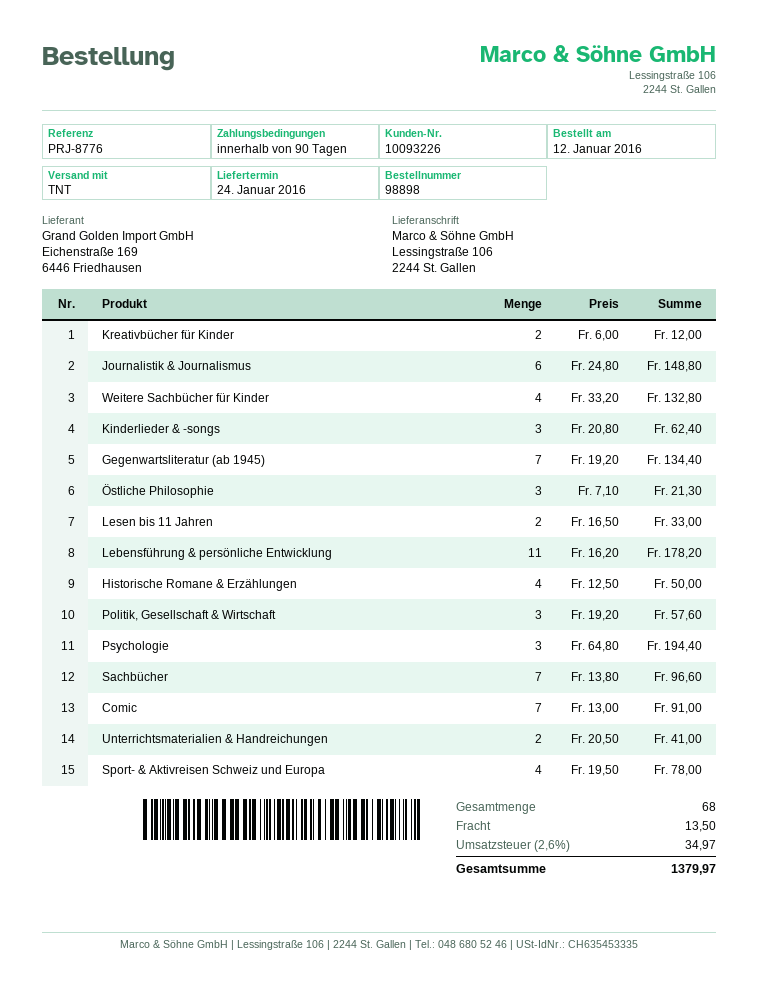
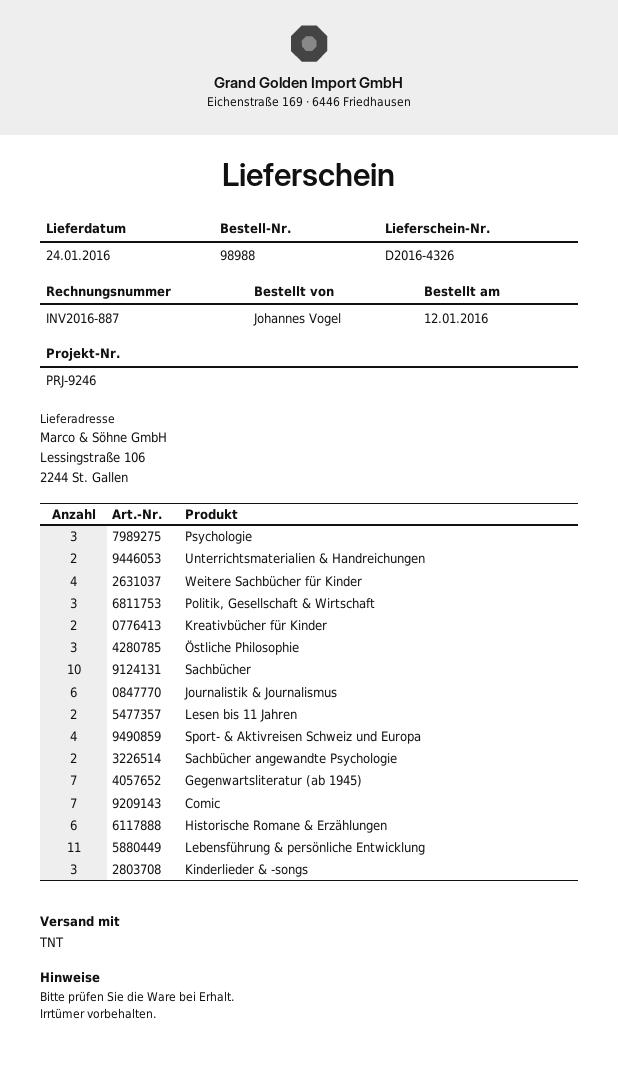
order number: 98898 -> 98988
reference: PRJ-8776 -> PRJ-9246
Historische Romane & Erzählungen: 4 -> 6
Sachbücher: 7 -> 10
Sachbücher angewandte Psychologie: none -> 2

